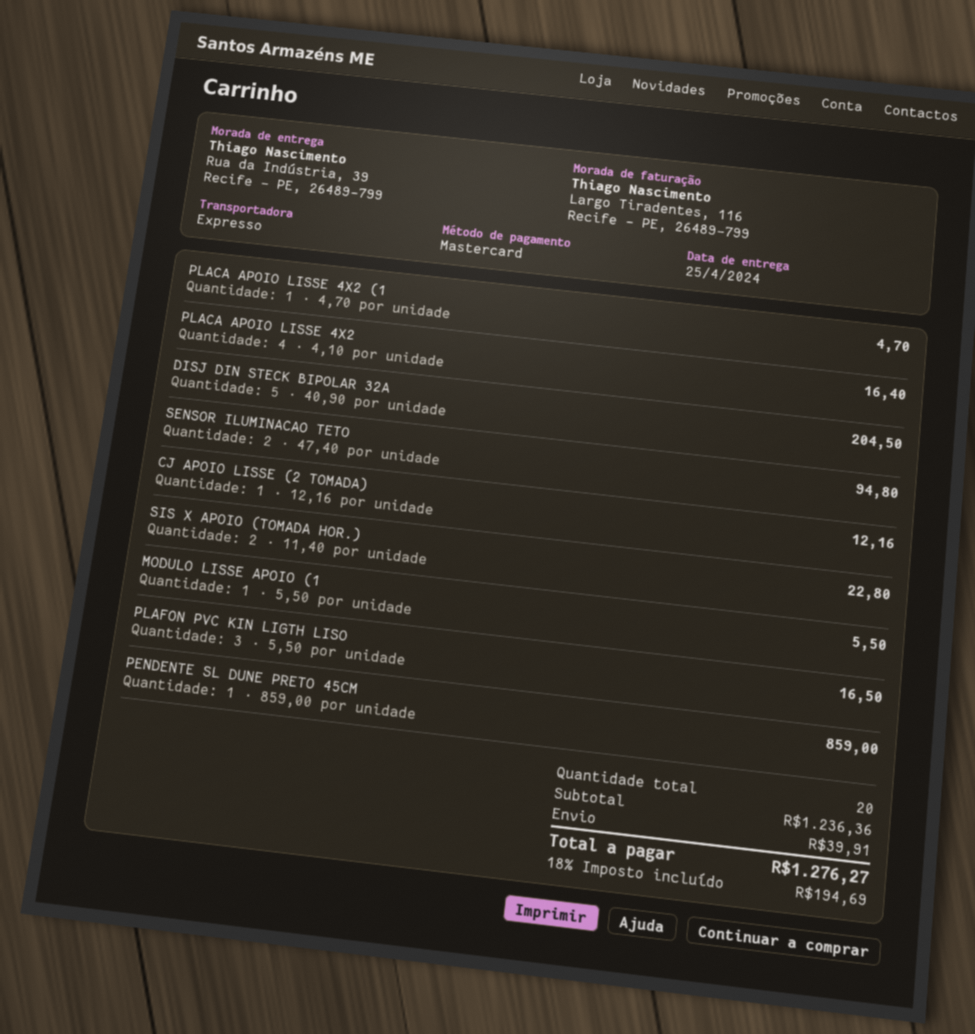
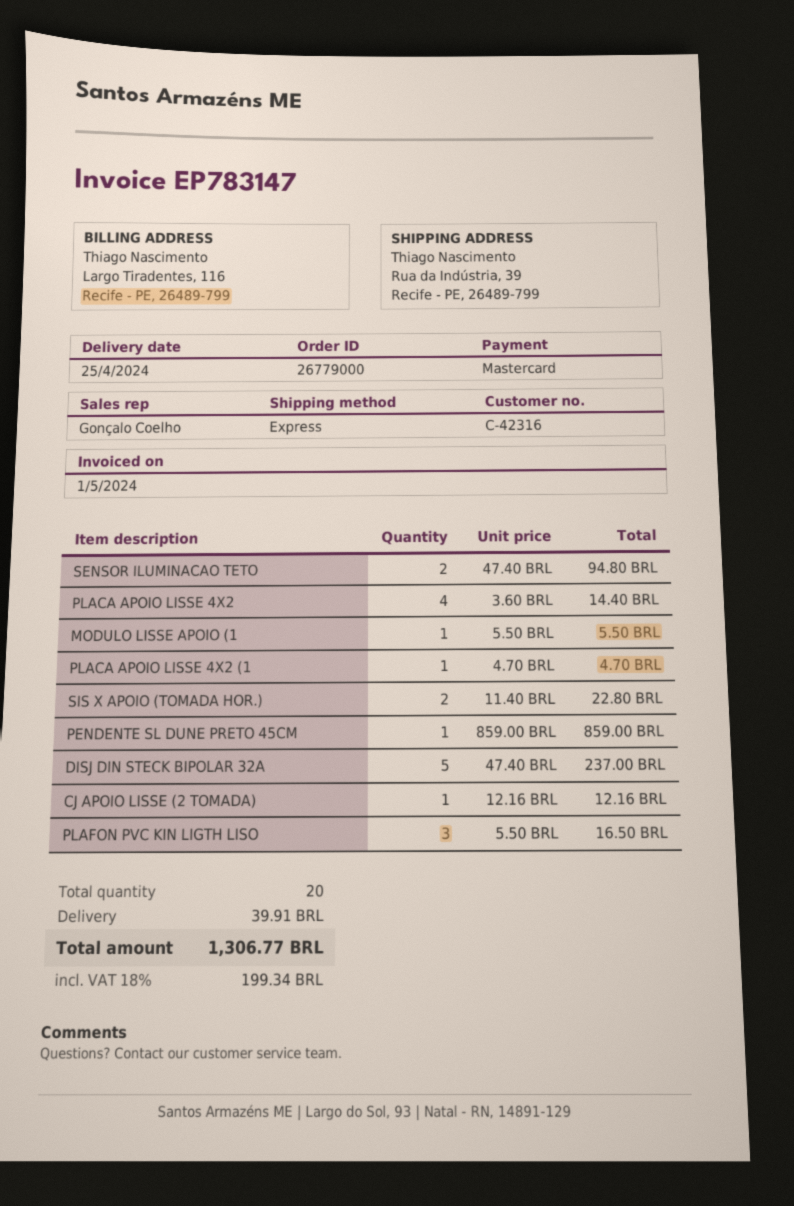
PLACA APOIO LISSE 4X2: 4 x 4.10 = 16.40 -> 4 x 3.60 = 14.40
DISJ DIN STECK BIPOLAR 32A: 5 x 40.90 = 204.50 -> 5 x 47.40 = 237.00
tax: 18% = 194.69 -> 18% = 199.34
total: 1276.27 -> 1306.77

